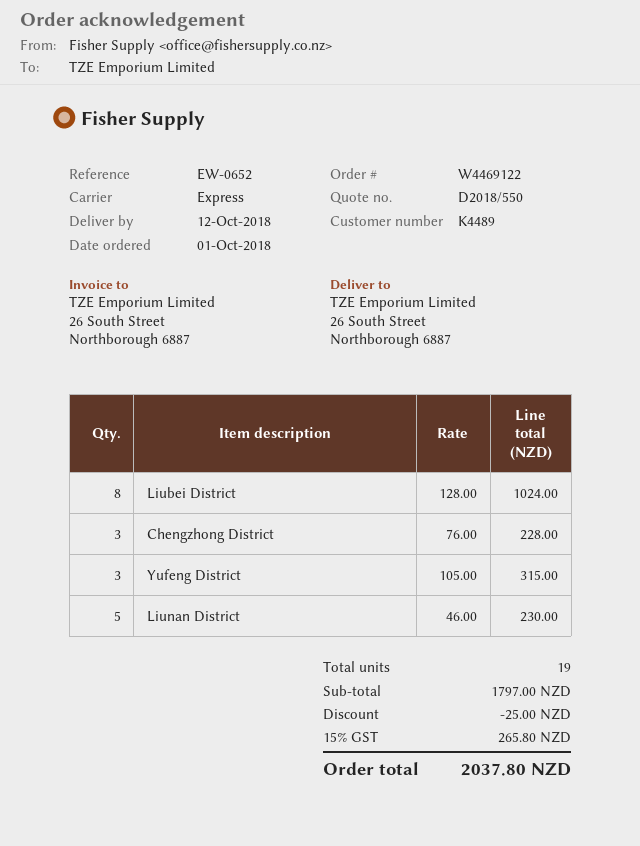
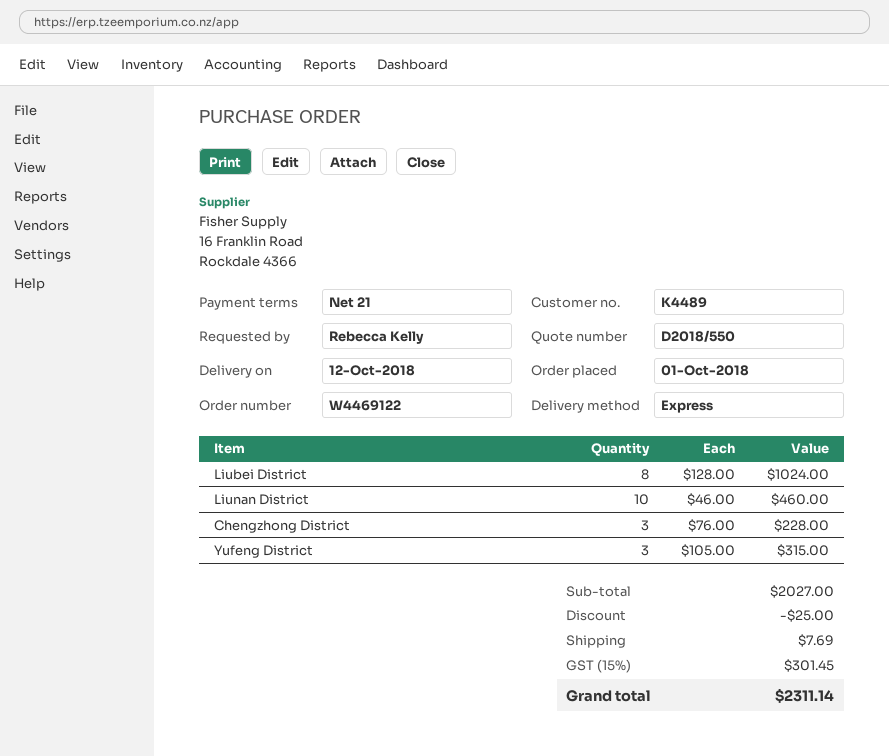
Liunan District: 5 x 46.00 = 230.00 -> 10 x 46.00 = 460.00
subtotal: 1797.00 -> 2027.00
shipping: none -> 7.69
tax: 15% = 265.80 -> 15% = 301.45
total: 2037.80 -> 2311.14

